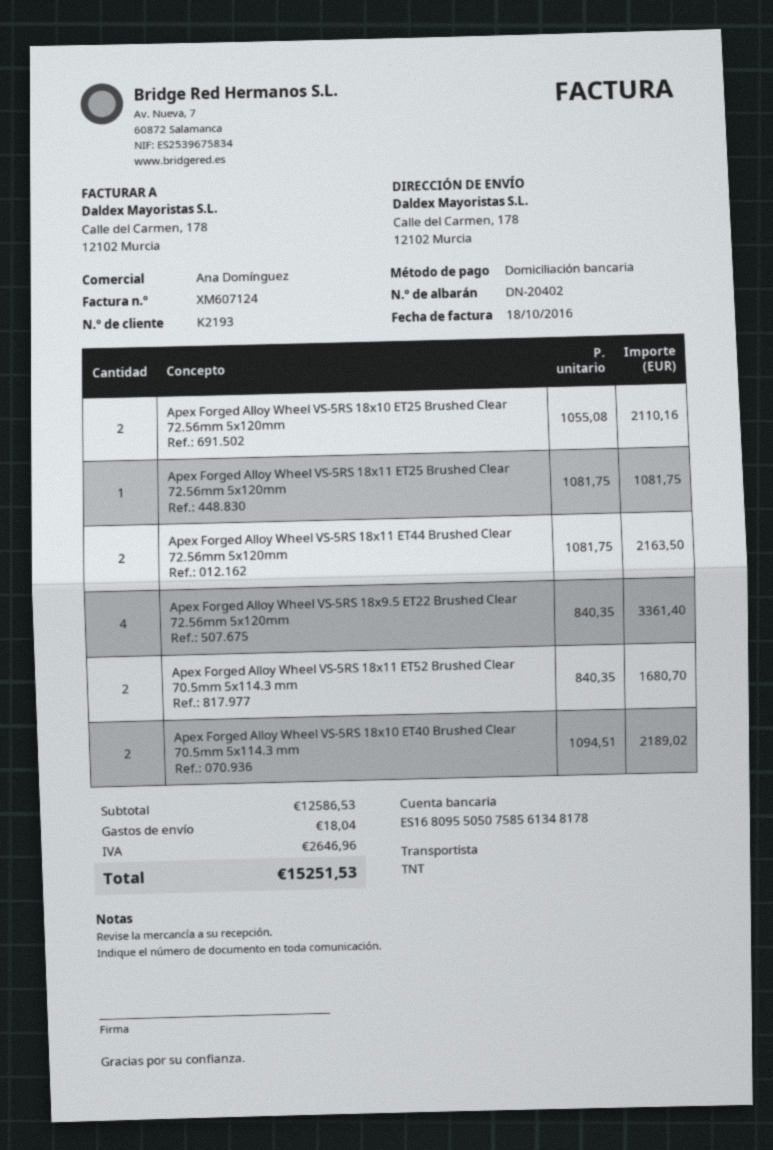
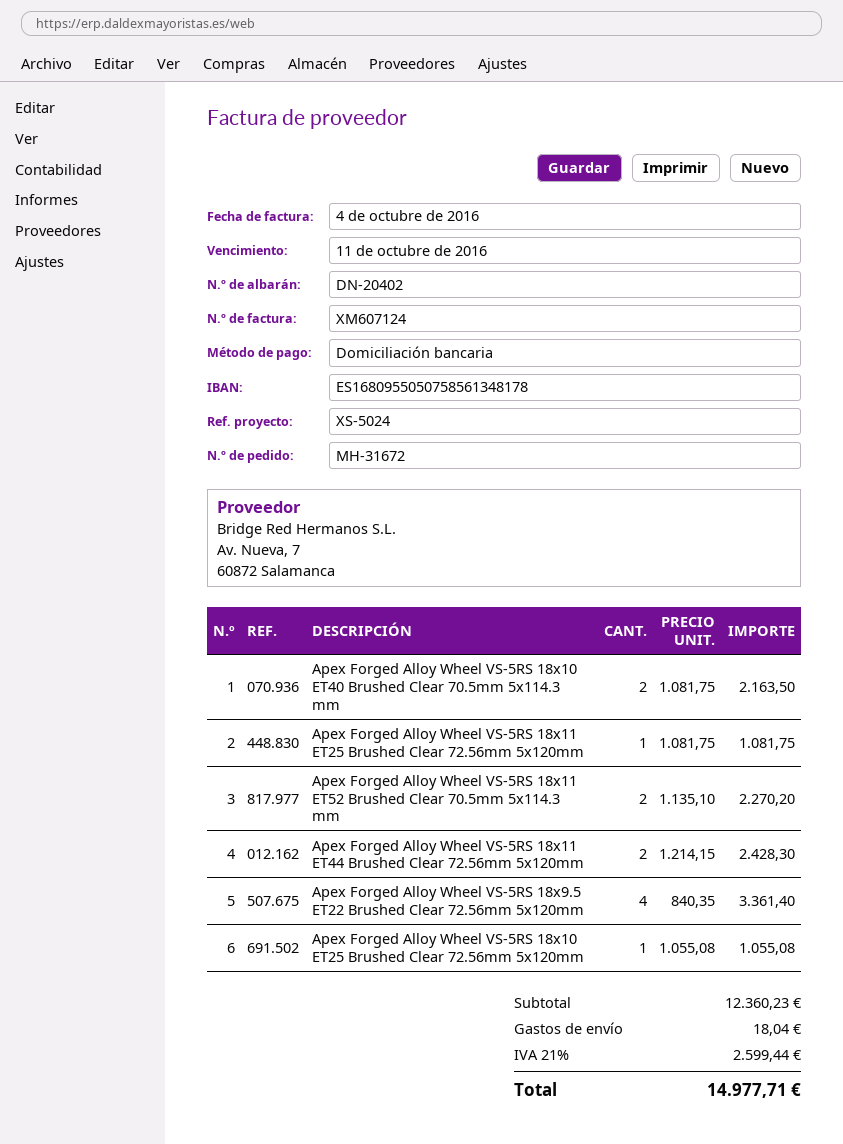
invoice date: 2016-10-18 -> 2016-10-04
Apex Forged Alloy Wheel VS-5RS 18x10 ET25 Brushed Clear 72.56mm 5x120mm: 2 x 1055.08 = 2110.16 -> 1 x 1055.08 = 1055.08
Apex Forged Alloy Wheel VS-5RS 18x11 ET44 Brushed Clear 72.56mm 5x120mm: 2 x 1081.75 = 2163.50 -> 2 x 1214.15 = 2428.30
Apex Forged Alloy Wheel VS-5RS 18x11 ET52 Brushed Clear 70.5mm 5x114.3 mm: 2 x 840.35 = 1680.70 -> 2 x 1135.10 = 2270.20
Apex Forged Alloy Wheel VS-5RS 18x10 ET40 Brushed Clear 70.5mm 5x114.3 mm: 2 x 1094.51 = 2189.02 -> 2 x 1081.75 = 2163.50
subtotal: 12586.53 -> 12360.23
tax: 2646.96 -> 2599.44
total: 15251.53 -> 14977.71

